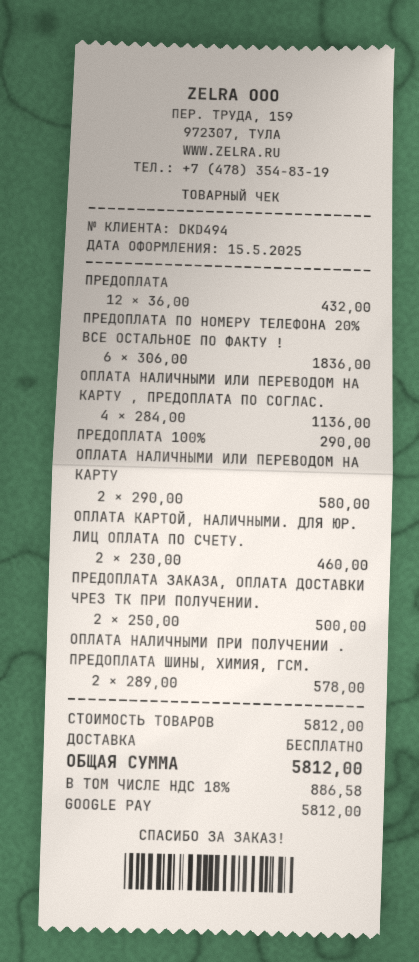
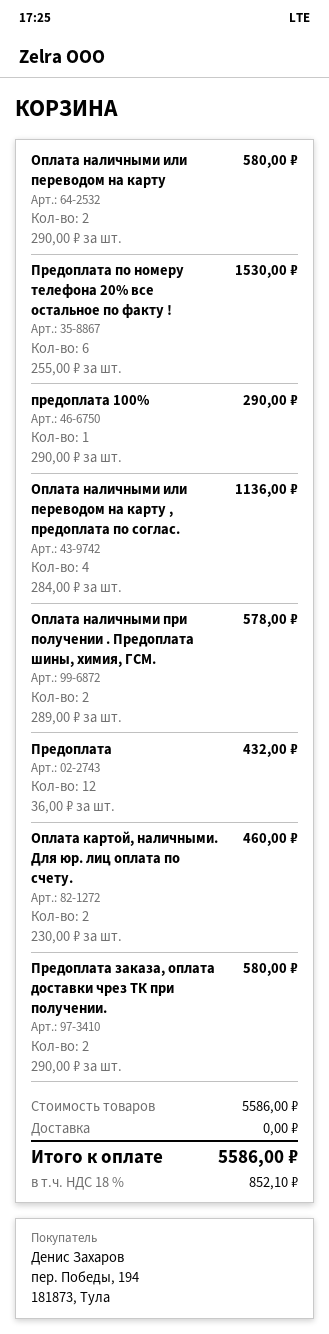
ПРЕДОПЛАТА ПО НОМЕРУ ТЕЛЕФОНА 20% ВСЕ ОСТАЛЬНОЕ ПО ФАКТУ !: 6 x 306.00 = 1836.00 -> 6 x 255.00 = 1530.00
ПРЕДОПЛАТА ЗАКАЗА, ОПЛАТА ДОСТАВКИ ЧРЕЗ ТК ПРИ ПОЛУЧЕНИИ.: 2 x 250.00 = 500.00 -> 2 x 290.00 = 580.00
subtotal: 5812.00 -> 5586.00
tax: 18% = 886.58 -> 18% = 852.10
total: 5812.00 -> 5586.00

